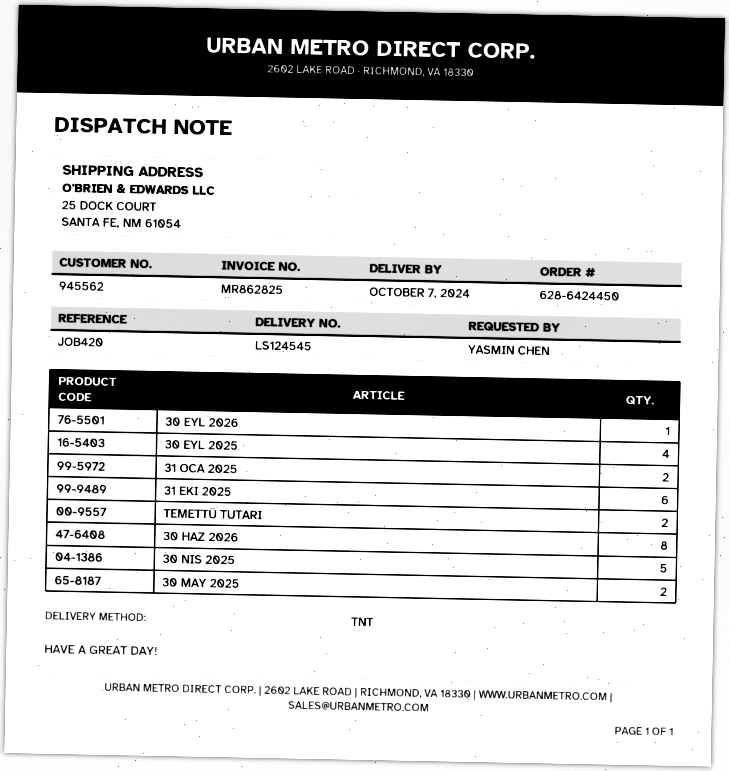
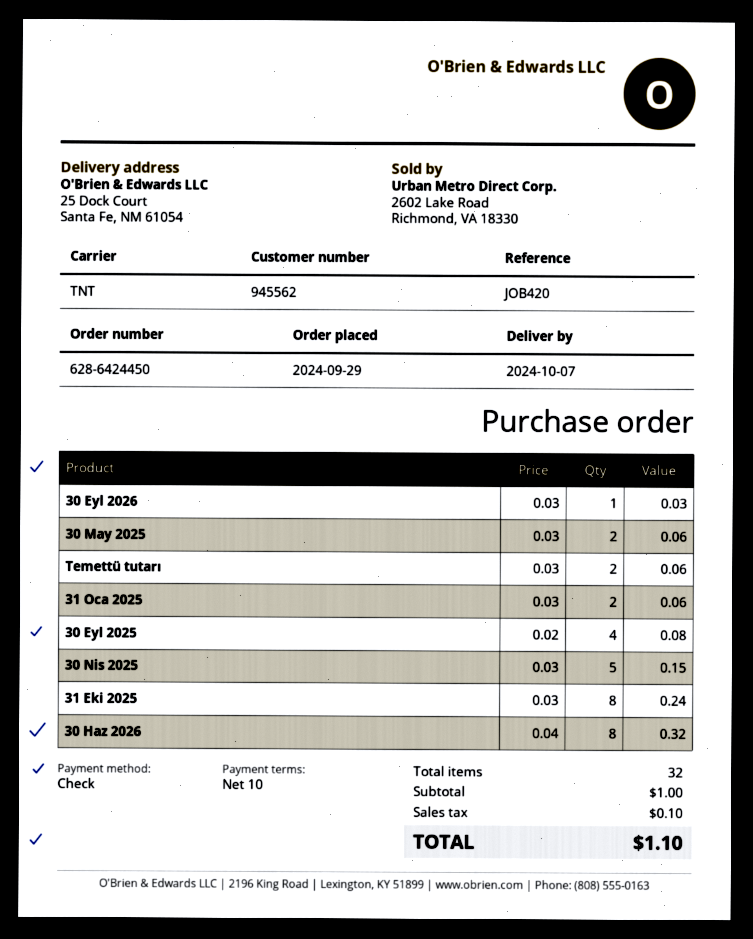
31 EKI 2025: 6 -> 8

